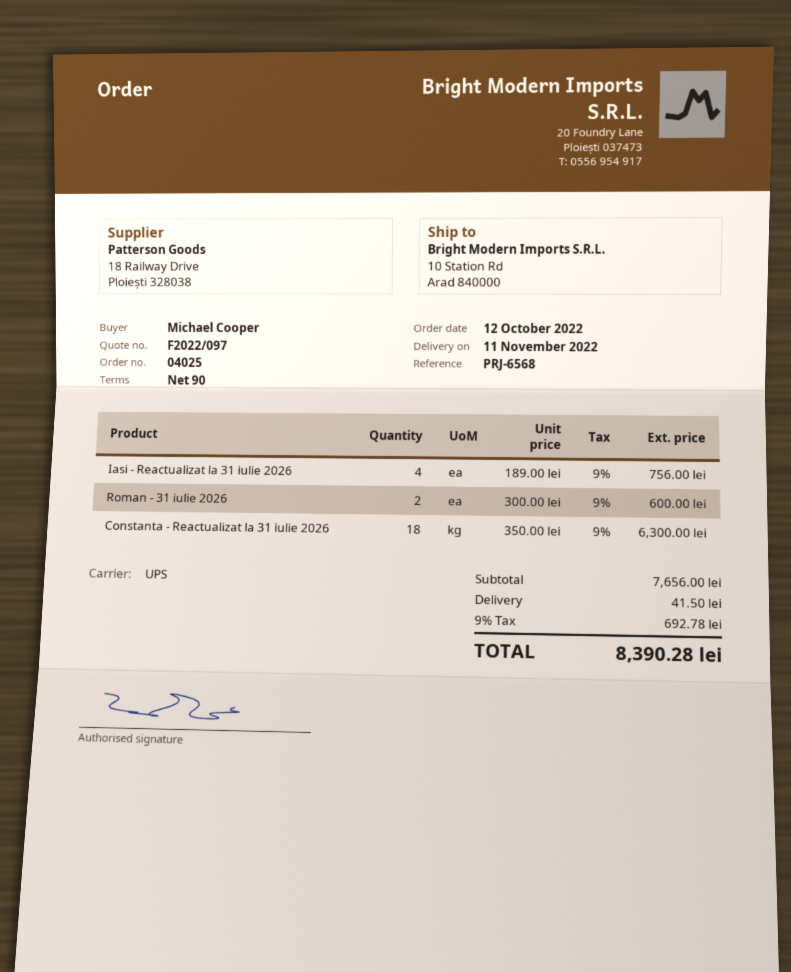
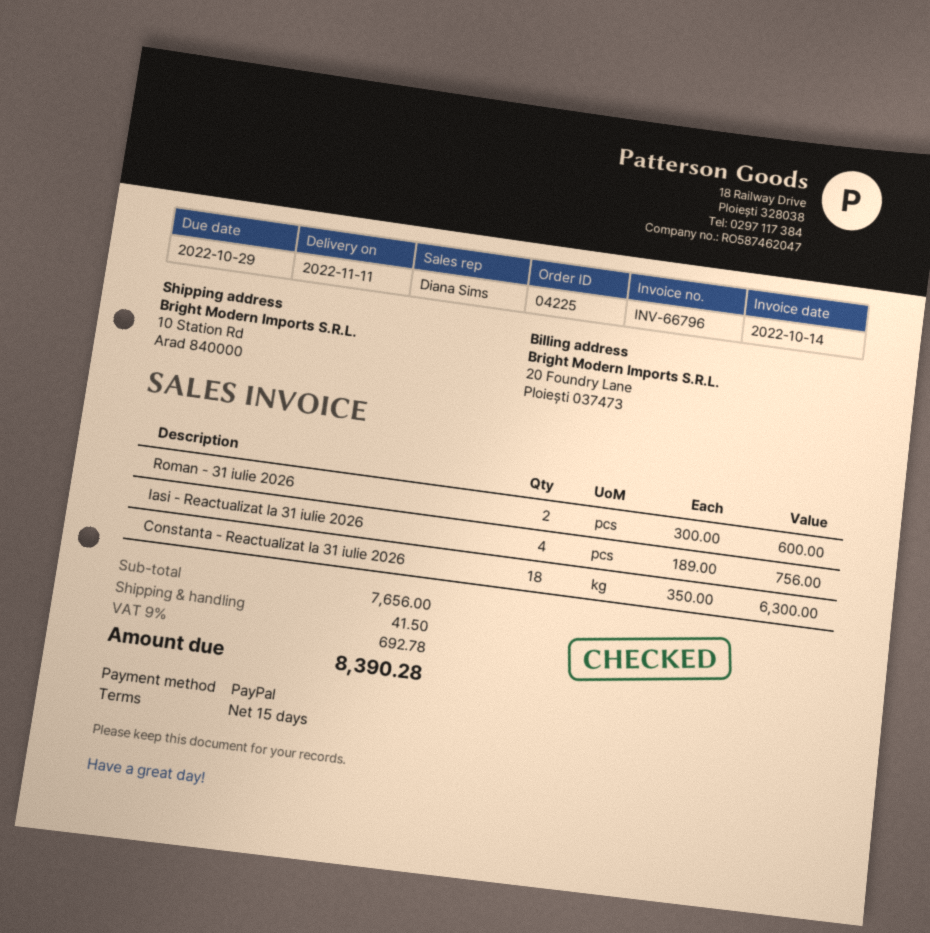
order number: 04025 -> 04225
payment terms: 90 days -> 15 days

